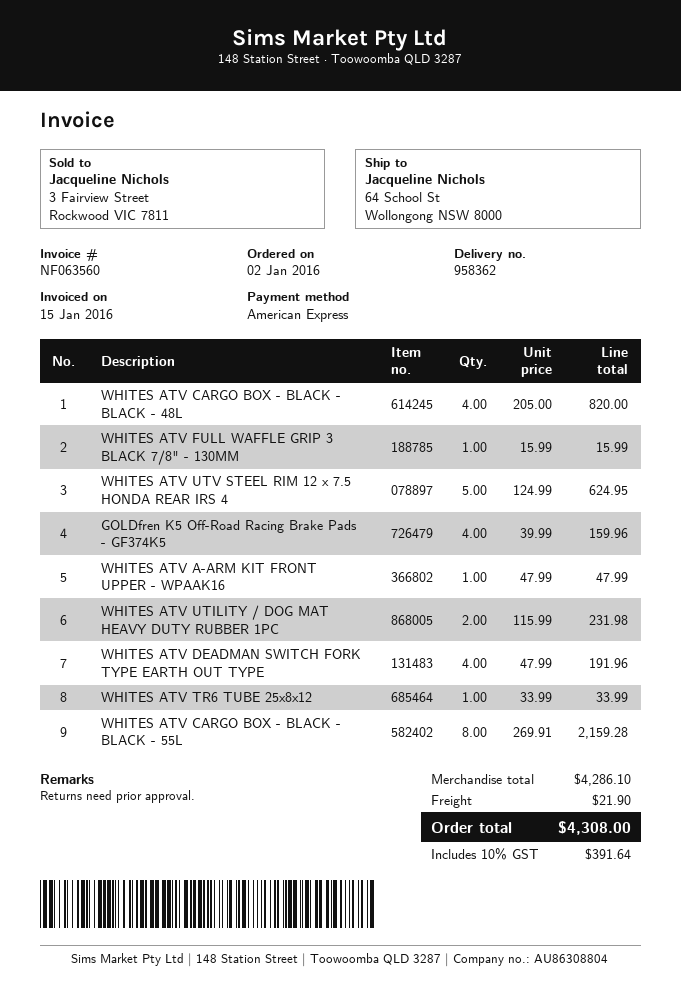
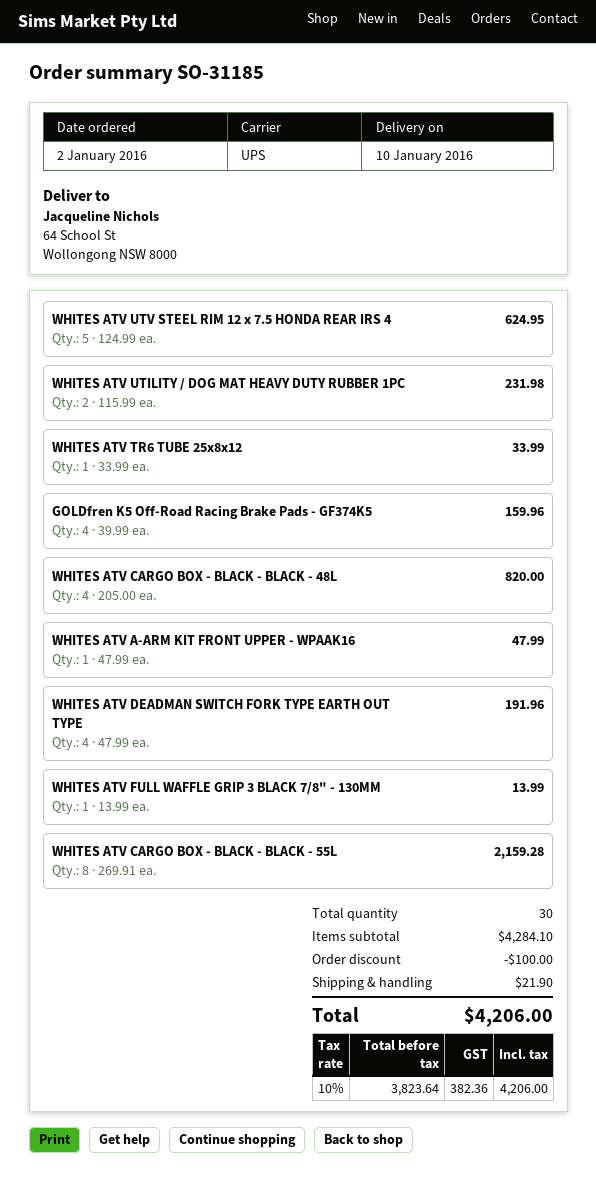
WHITES ATV FULL WAFFLE GRIP 3 BLACK 7/8" - 130MM: 1 x 15.99 = 15.99 -> 1 x 13.99 = 13.99
subtotal: 4286.10 -> 4284.10
discount: none -> 100.00
tax: 10% = 391.64 -> 10% = 382.36
total: 4308.00 -> 4206.00

